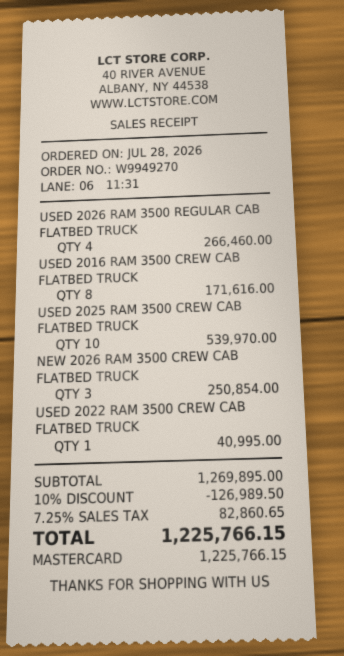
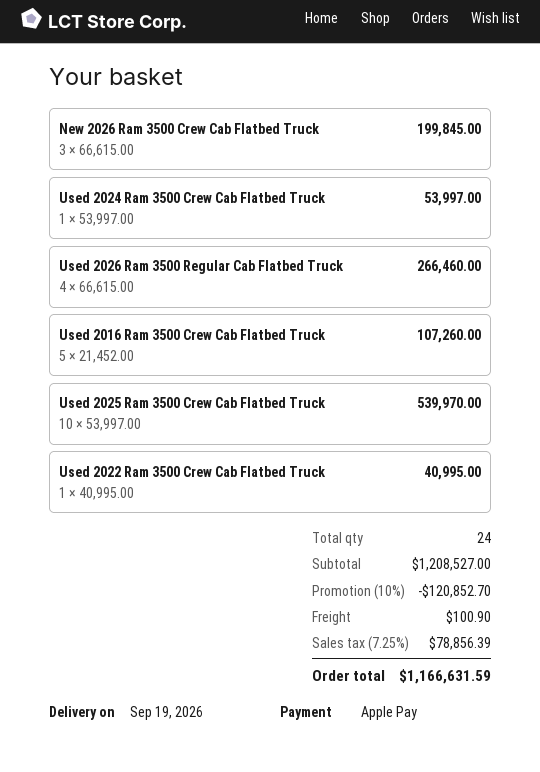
payment method: Mastercard -> Apple Pay
USED 2016 RAM 3500 CREW CAB FLATBED TRUCK: 8 for 171616.00 -> 5 for 107260.00
NEW 2026 RAM 3500 CREW CAB FLATBED TRUCK: 3 for 250854.00 -> 3 for 199845.00
Used 2024 Ram 3500 Crew Cab Flatbed Truck: none -> 1 for 53997.00
subtotal: 1269895.00 -> 1208527.00
discount: 10% = 126989.50 -> 10% = 120852.70
shipping: none -> 100.90
tax: 7.25% = 82860.65 -> 7.25% = 78856.39
total: 1225766.15 -> 1166631.59

